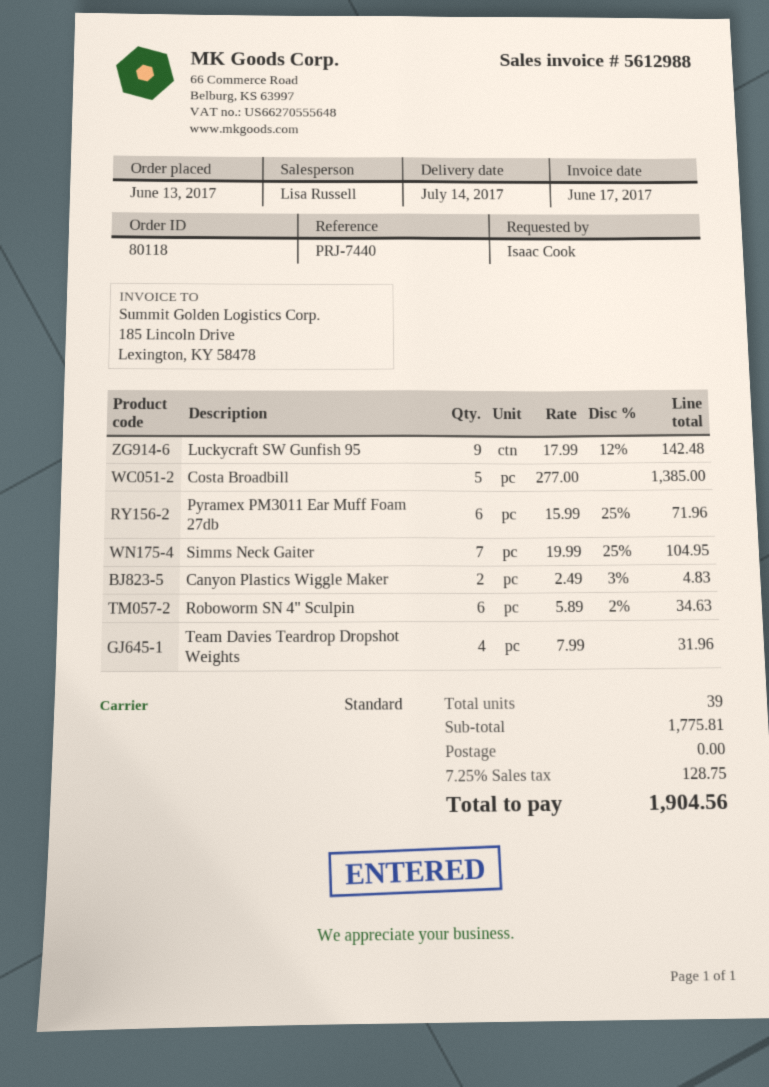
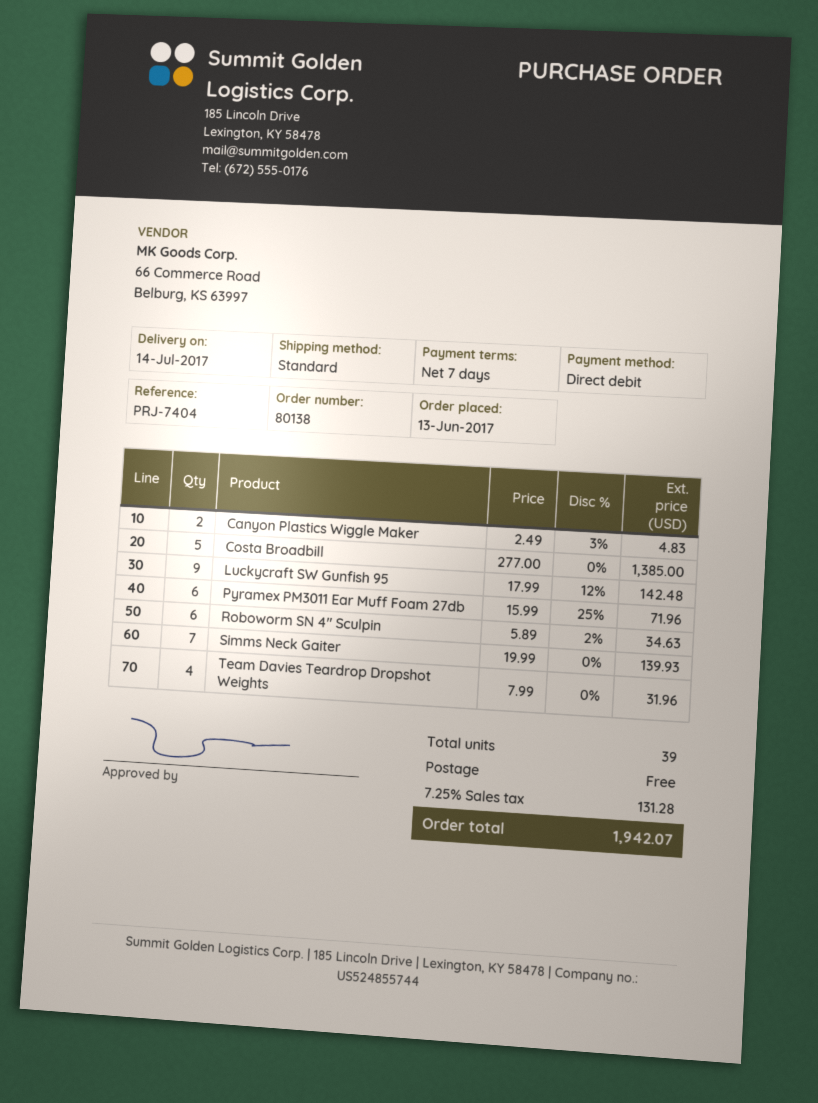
order number: 80118 -> 80138
reference: PRJ-7440 -> PRJ-7404
Simms Neck Gaiter: 7 x 19.99 - 25% = 104.95 -> 7 x 19.99 = 139.93
tax: 7.25% = 128.75 -> 7.25% = 131.28
total: 1904.56 -> 1942.07

